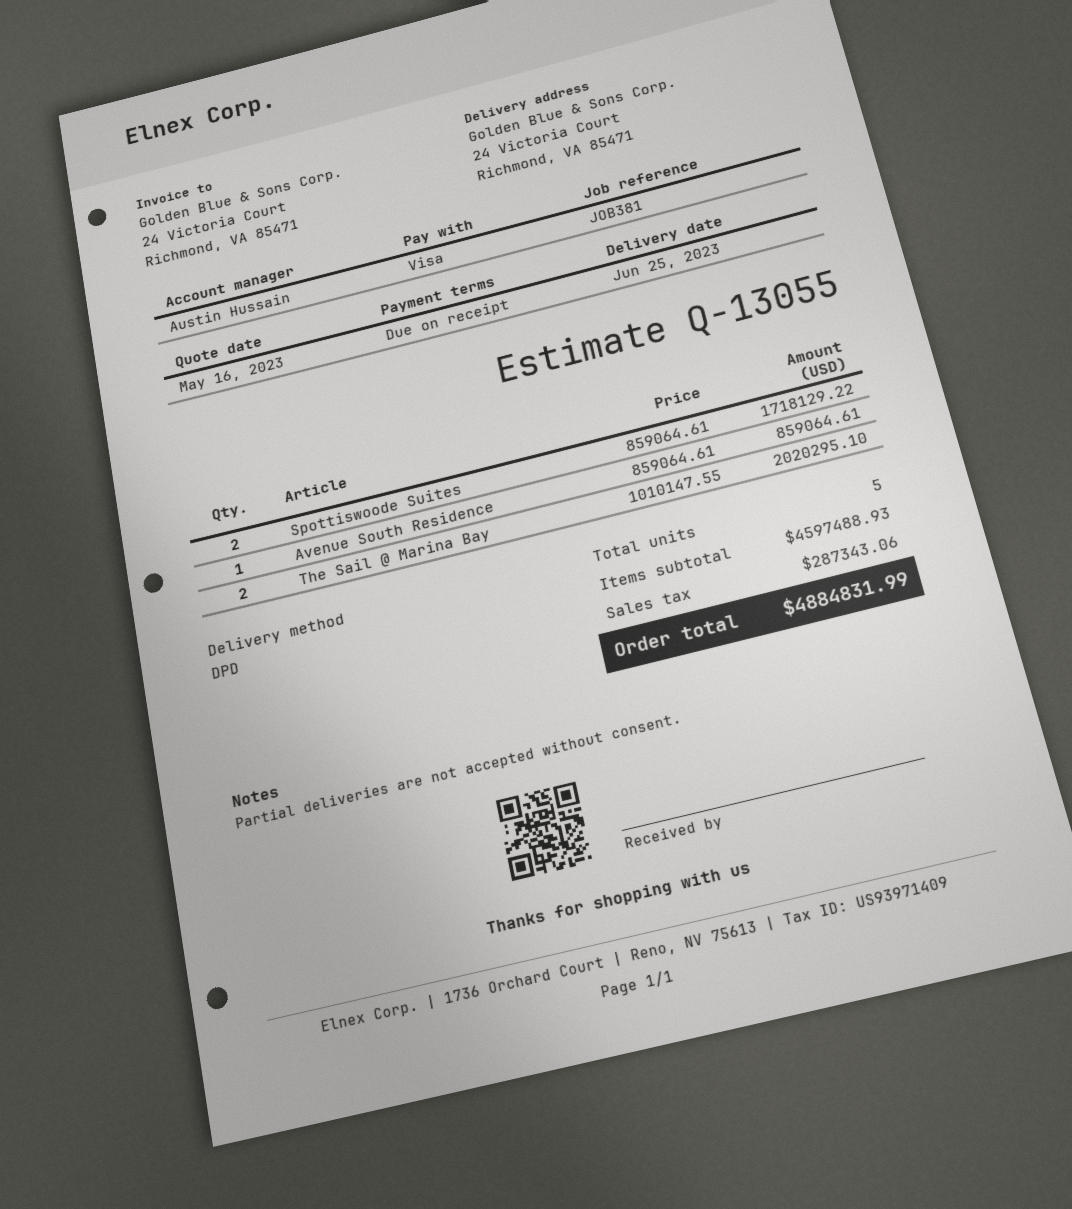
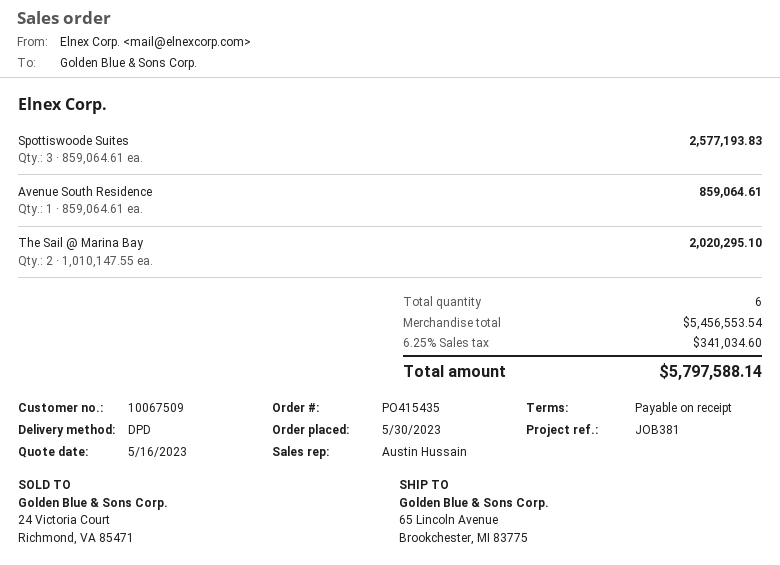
ship to: 24 Victoria Court, Richmond, VA 85471 -> 65 Lincoln Avenue, Brookchester, MI 83775
Spottiswoode Suites: 2 x 859064.61 = 1718129.22 -> 3 x 859064.61 = 2577193.83
total quantity: 5 -> 6
subtotal: 4597488.93 -> 5456553.54
tax: 287343.06 -> 341034.60
total: 4884831.99 -> 5797588.14

